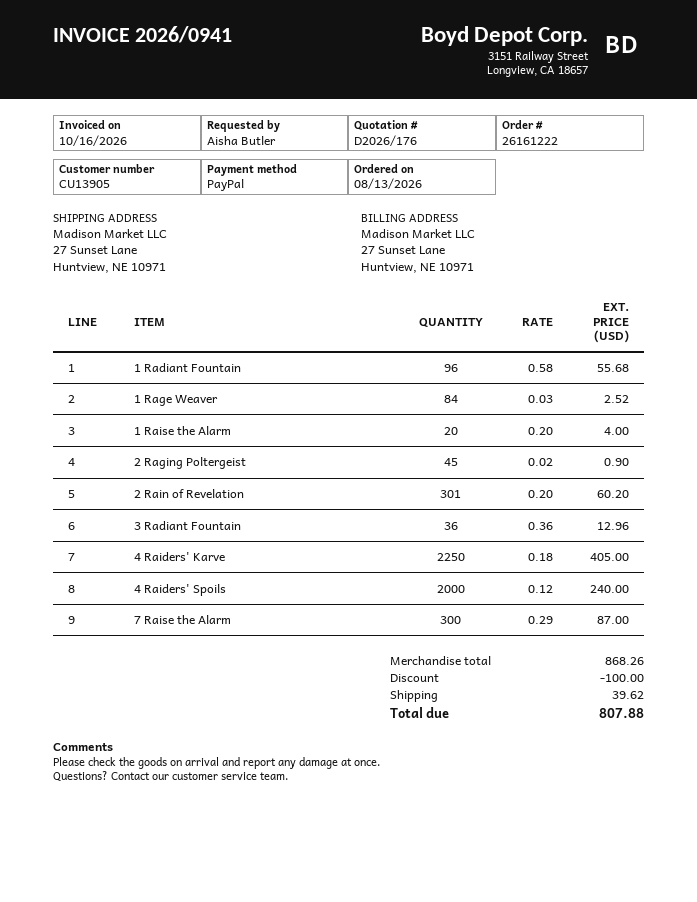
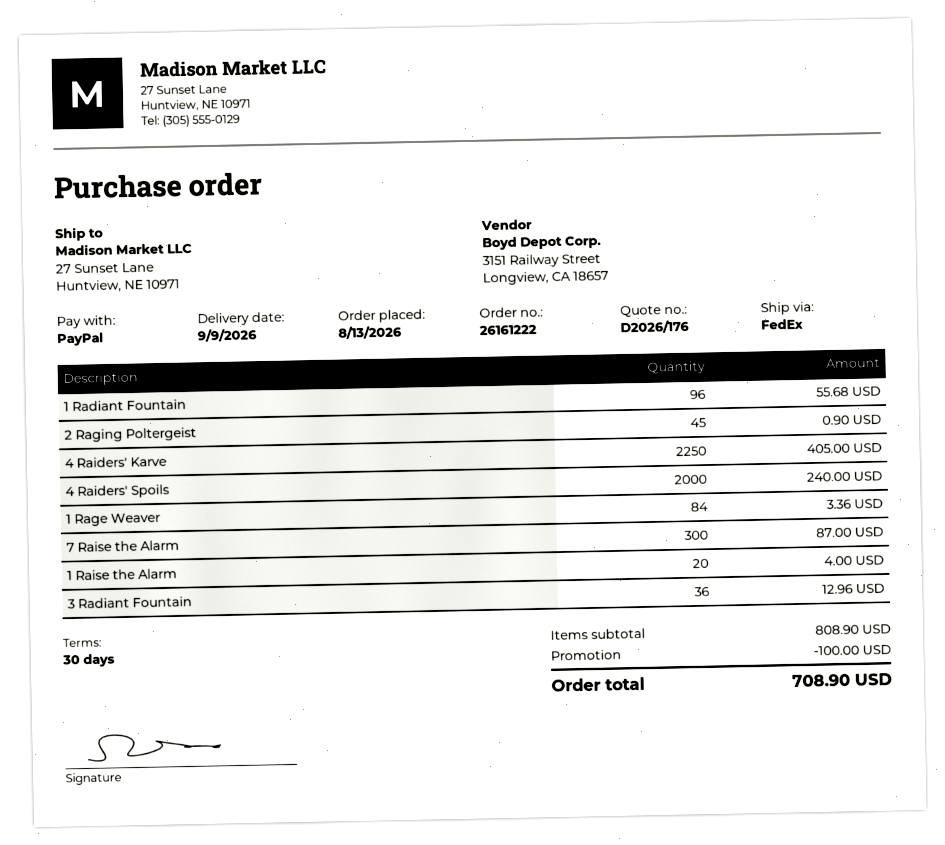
1 Rage Weaver: 84 for 2.52 -> 84 for 3.36
2 Rain of Revelation: 301 for 60.20 -> none
subtotal: 868.26 -> 808.90
shipping: 39.62 -> none
total: 807.88 -> 708.90

